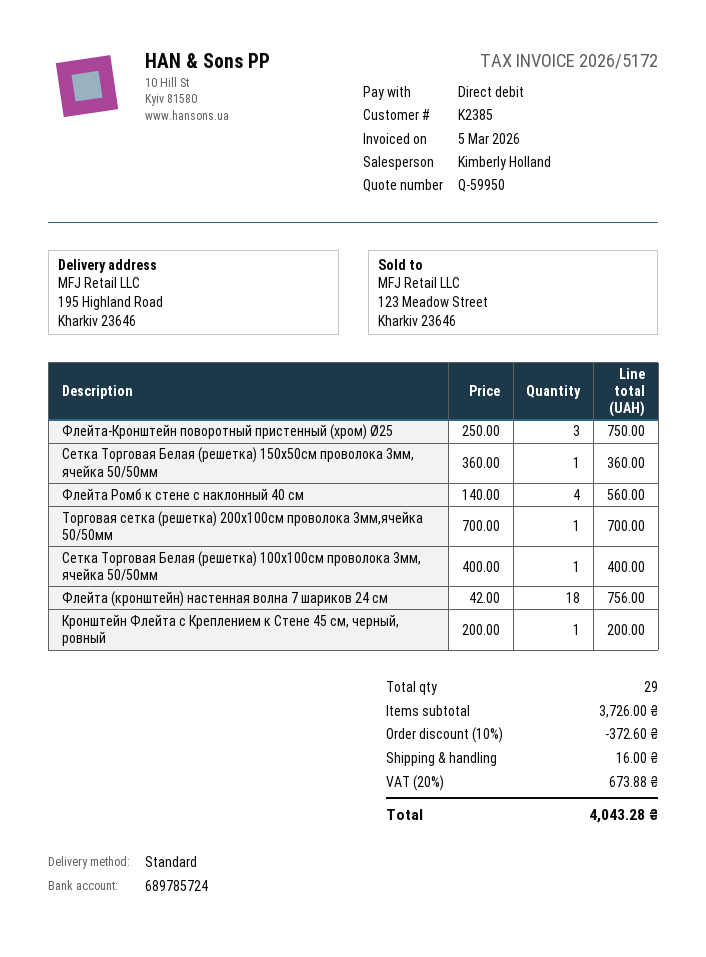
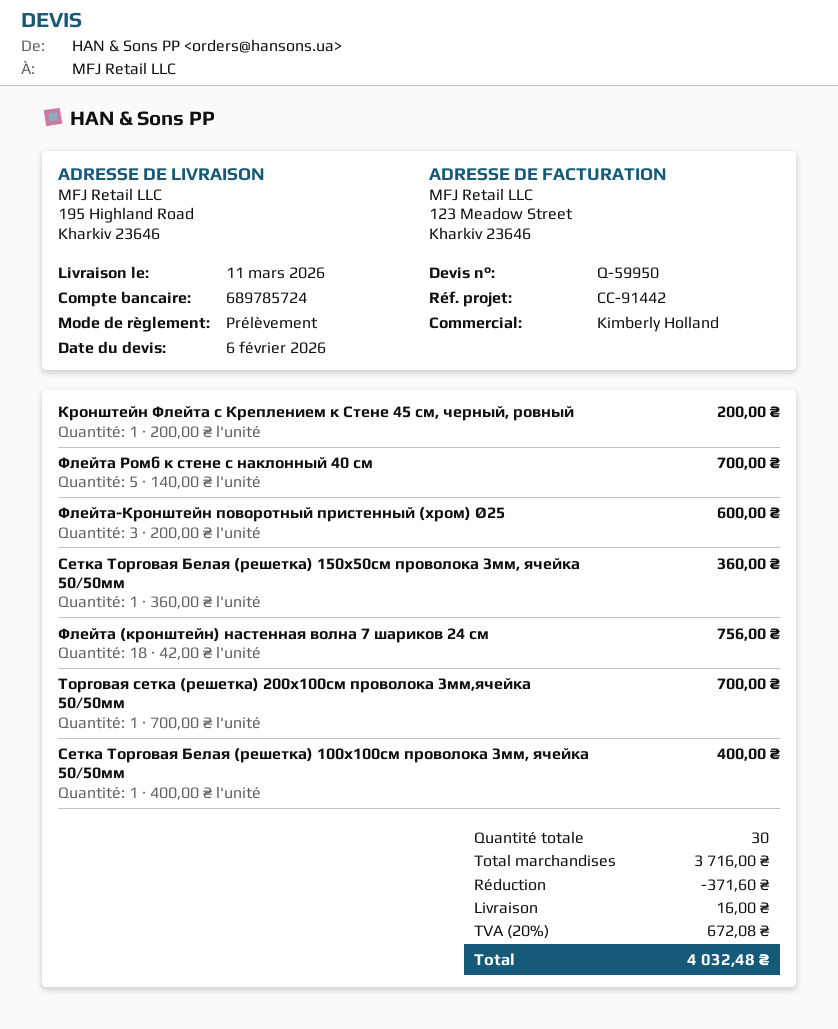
Флейта-Кронштейн поворотный пристенный (хром) Ø25: 3 x 250.00 = 750.00 -> 3 x 200.00 = 600.00
Флейта Ромб к стене с наклонный 40 cм: 4 x 140.00 = 560.00 -> 5 x 140.00 = 700.00
total quantity: 29 -> 30
subtotal: 3726.00 -> 3716.00
discount: 372.60 -> 371.60
tax: 20% = 673.88 -> 20% = 672.08
total: 4043.28 -> 4032.48

